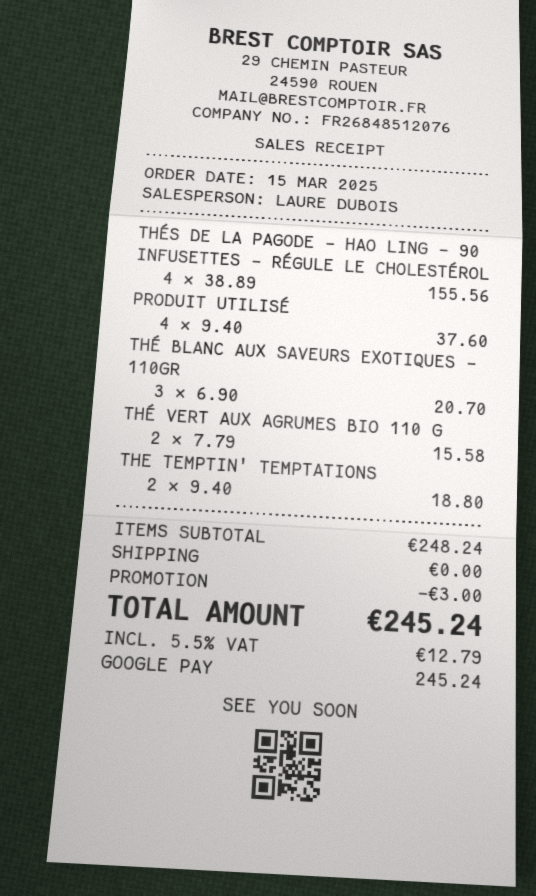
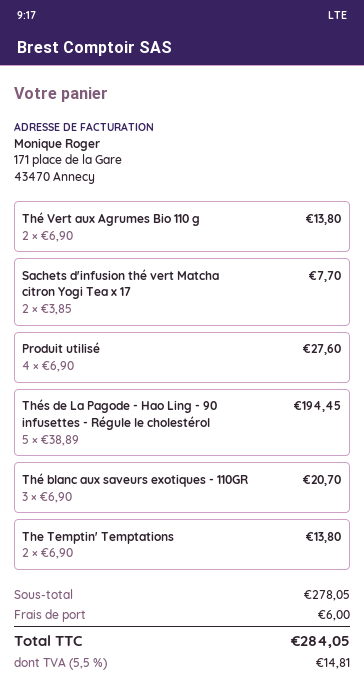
THÉS DE LA PAGODE - HAO LING - 90 INFUSETTES - RÉGULE LE CHOLESTÉROL: 4 x 38.89 = 155.56 -> 5 x 38.89 = 194.45
PRODUIT UTILISÉ: 4 x 9.40 = 37.60 -> 4 x 6.90 = 27.60
THÉ VERT AUX AGRUMES BIO 110 G: 2 x 7.79 = 15.58 -> 2 x 6.90 = 13.80
THE TEMPTIN' TEMPTATIONS: 2 x 9.40 = 18.80 -> 2 x 6.90 = 13.80
Sachets d'infusion thé vert Matcha citron Yogi Tea x 17: none -> 2 x 3.85 = 7.70
subtotal: 248.24 -> 278.05
discount: 3.00 -> none
shipping: 0.00 -> 6.00
tax: 5.5% = 12.79 -> 5.5% = 14.81
total: 245.24 -> 284.05

